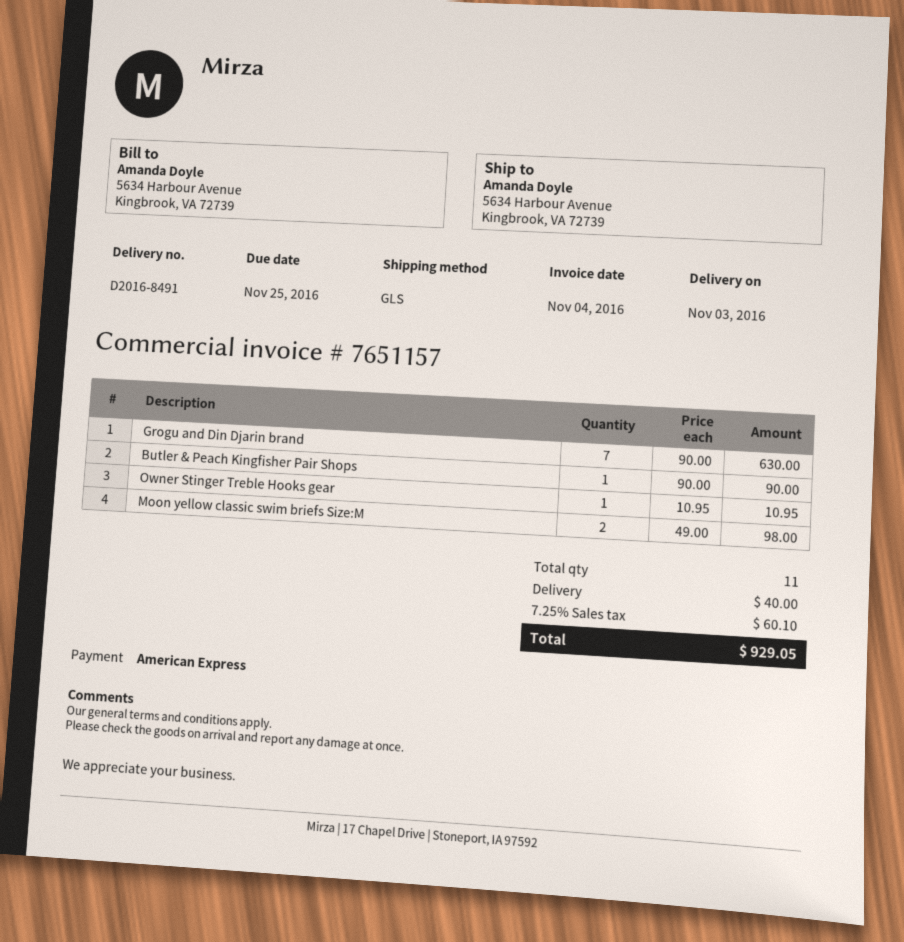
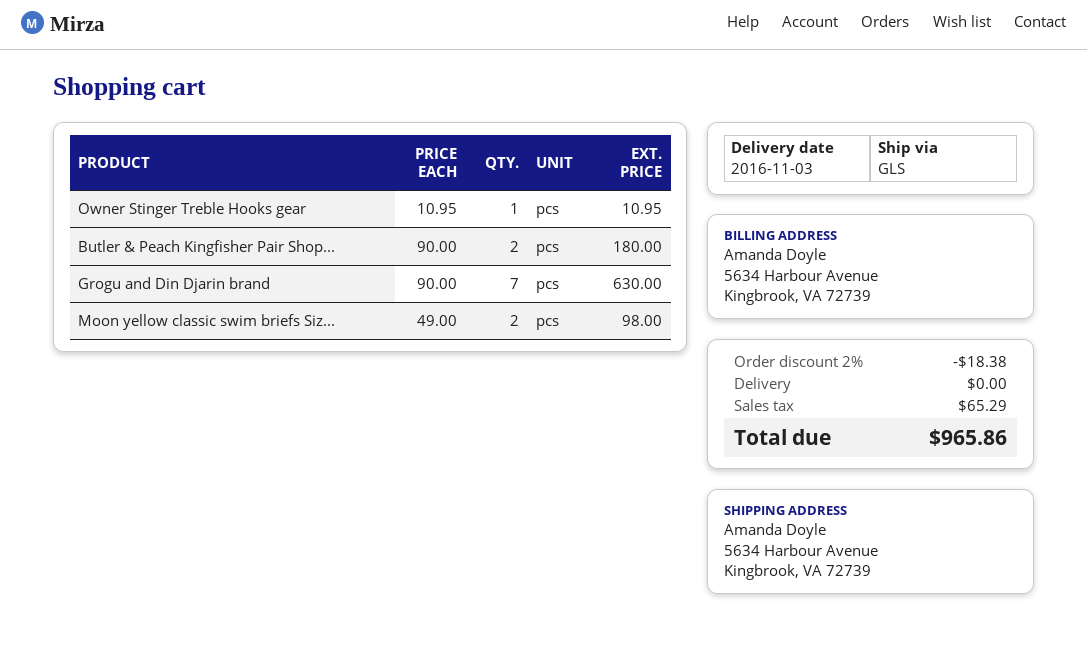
Butler & Peach Kingfisher Pair Shops: 1 x 90.00 = 90.00 -> 2 x 90.00 = 180.00
discount: none -> 2% = 18.38
shipping: 40.00 -> 0.00
tax: 60.10 -> 65.29
total: 929.05 -> 965.86

